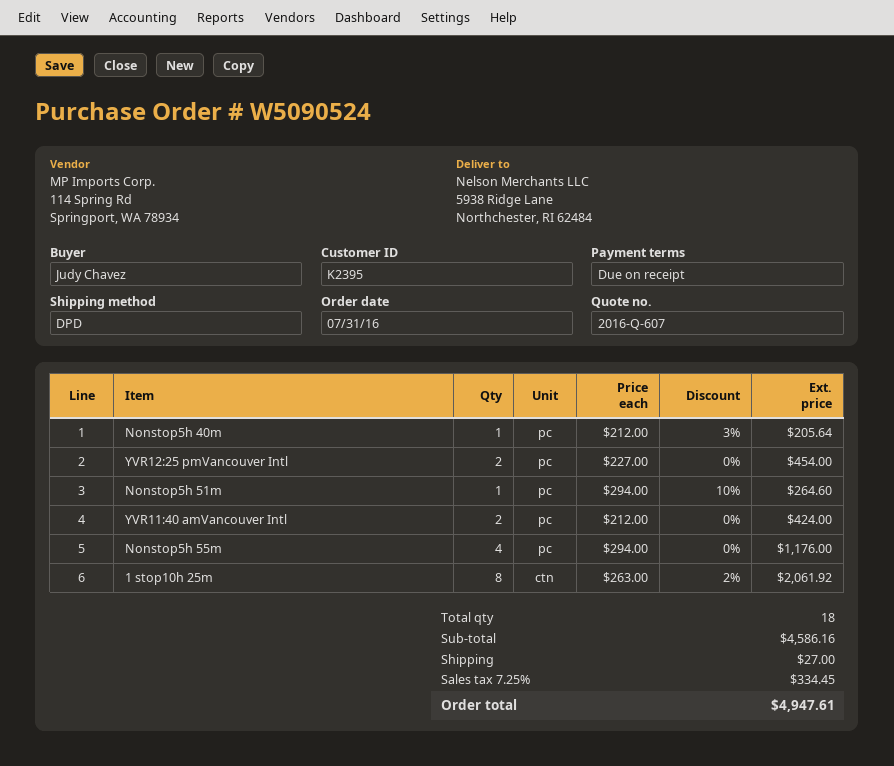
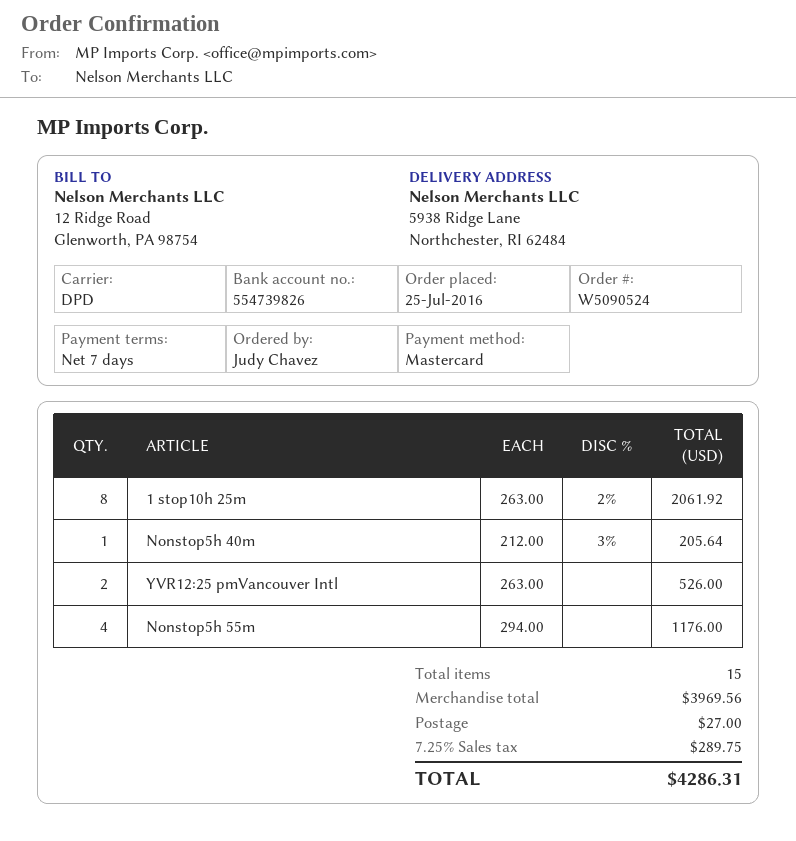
order date: 2016-07-31 -> 2016-07-25
payment terms: on receipt -> 7 days
YVR12:25 pmVancouver Intl: 2 x 227.00 = 454.00 -> 2 x 263.00 = 526.00
Nonstop5h 51m: 1 x 294.00 - 10% = 264.60 -> none
YVR11:40 amVancouver Intl: 2 x 212.00 = 424.00 -> none
total quantity: 18 -> 15
subtotal: 4586.16 -> 3969.56
tax: 7.25% = 334.45 -> 7.25% = 289.75
total: 4947.61 -> 4286.31

